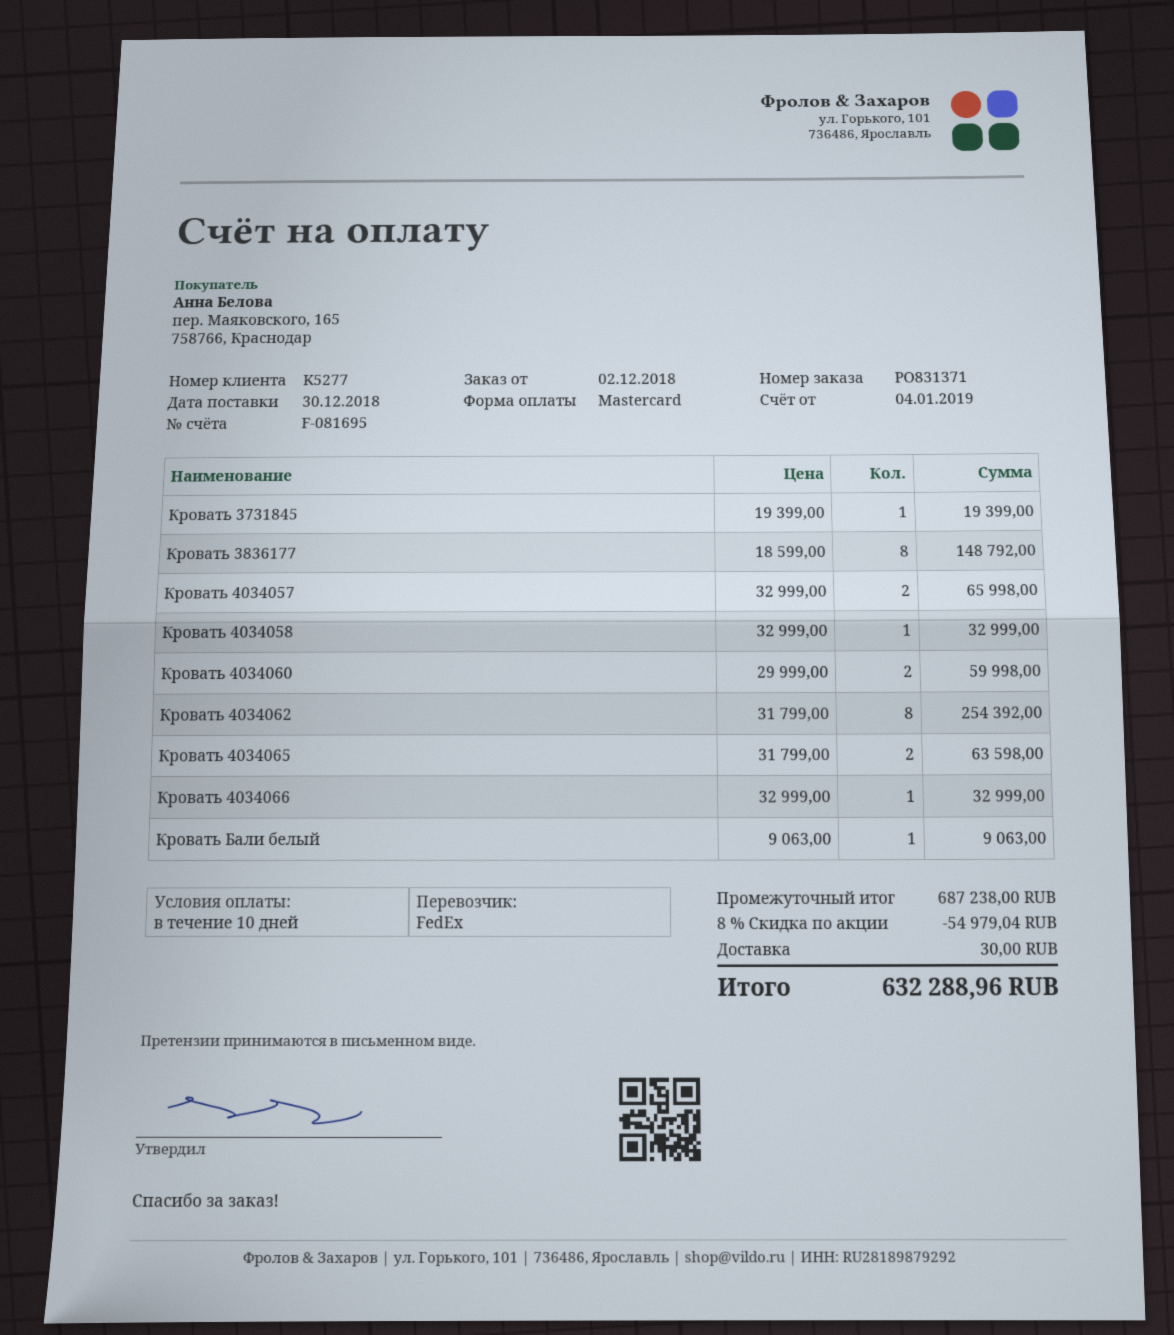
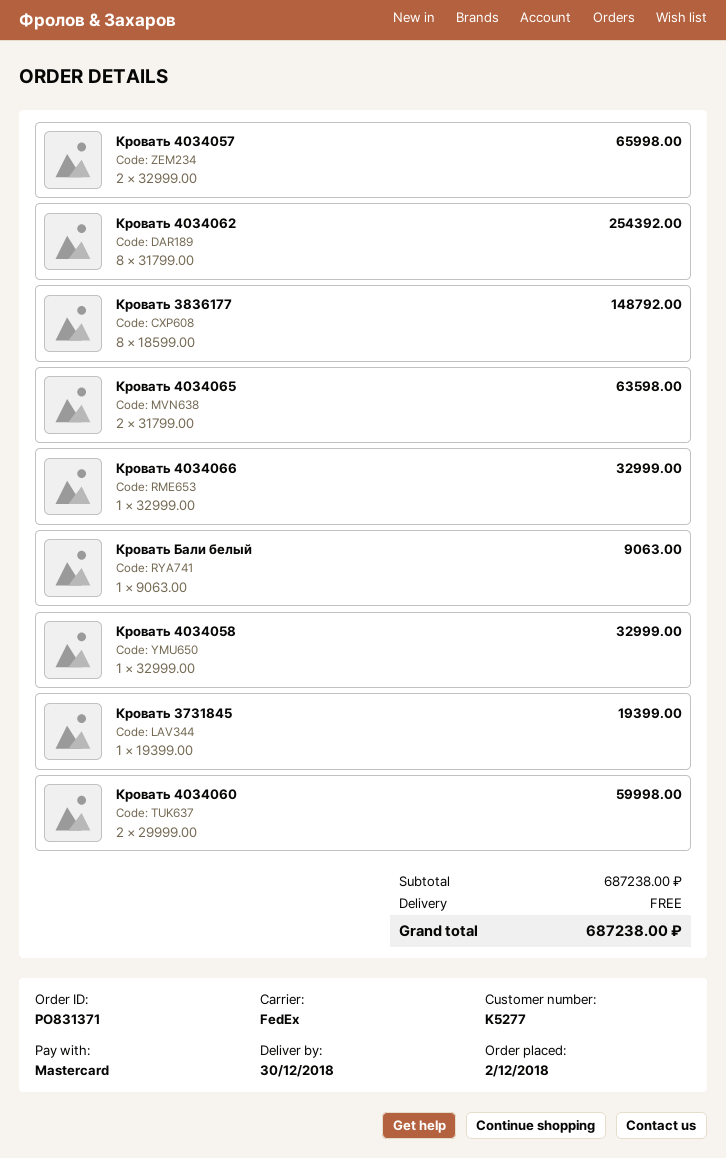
discount: 8% = 54979.04 -> none
shipping: 30.00 -> 0.00
total: 632288.96 -> 687238.00

